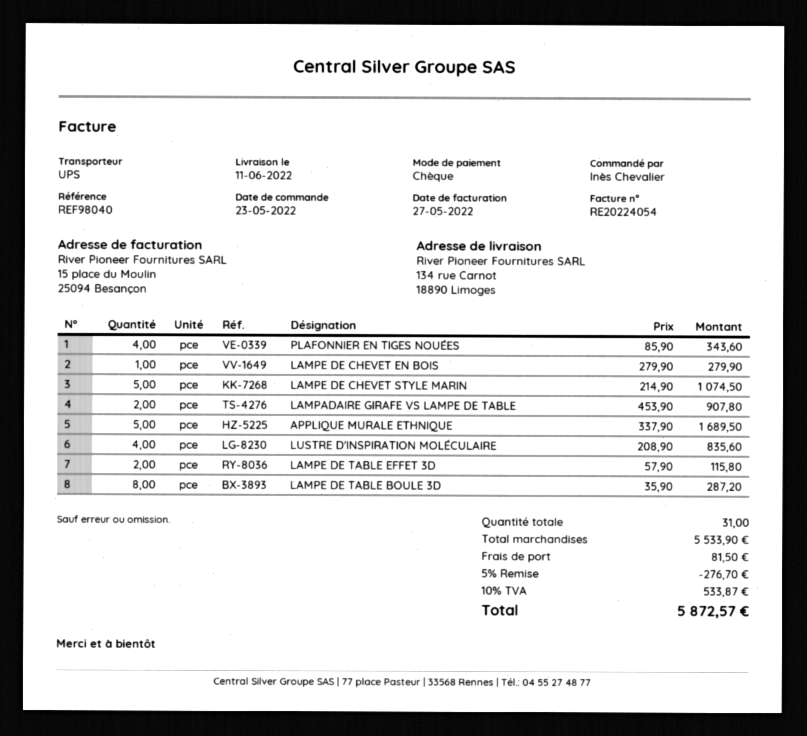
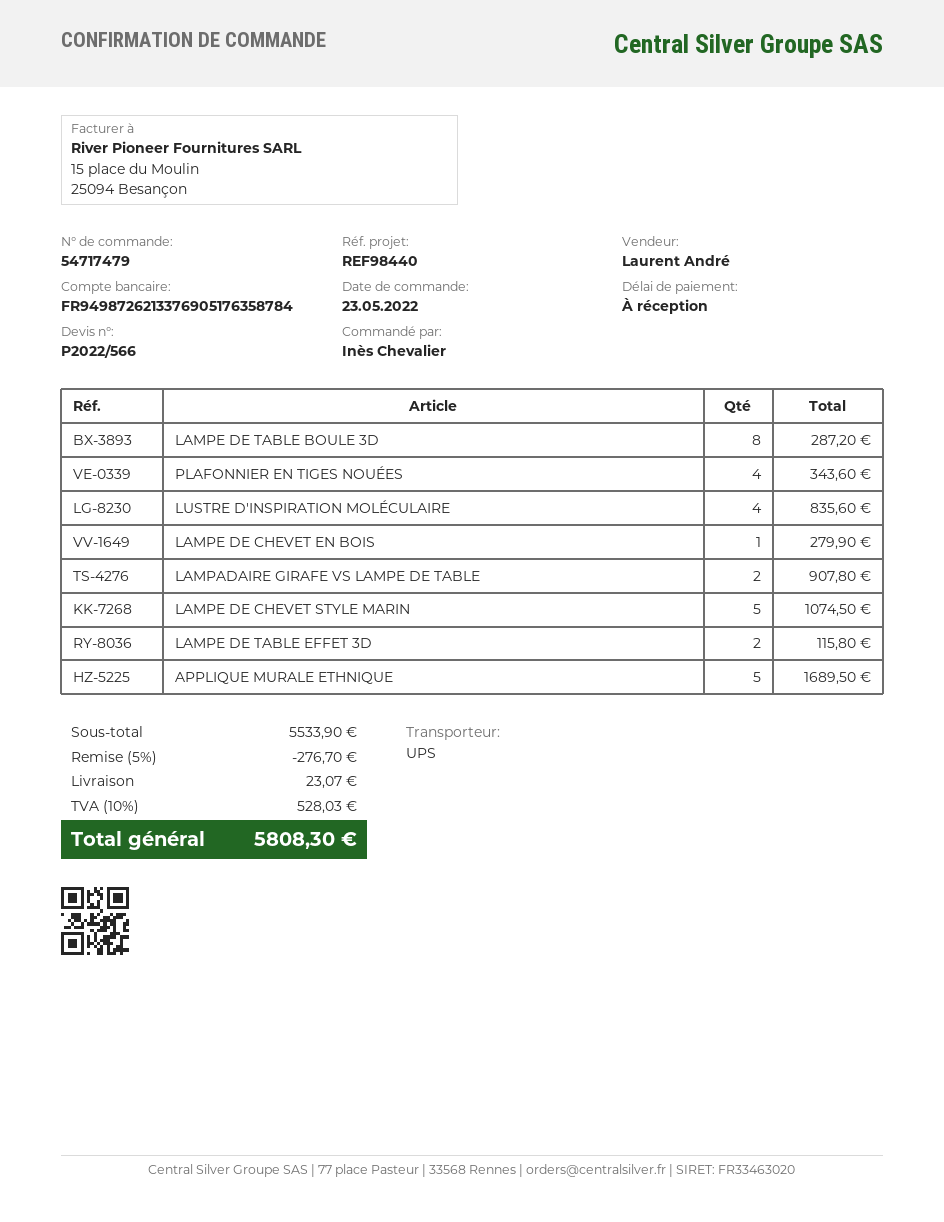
reference: REF98040 -> REF98440
shipping: 81.50 -> 23.07
tax: 10% = 533.87 -> 10% = 528.03
total: 5872.57 -> 5808.30

